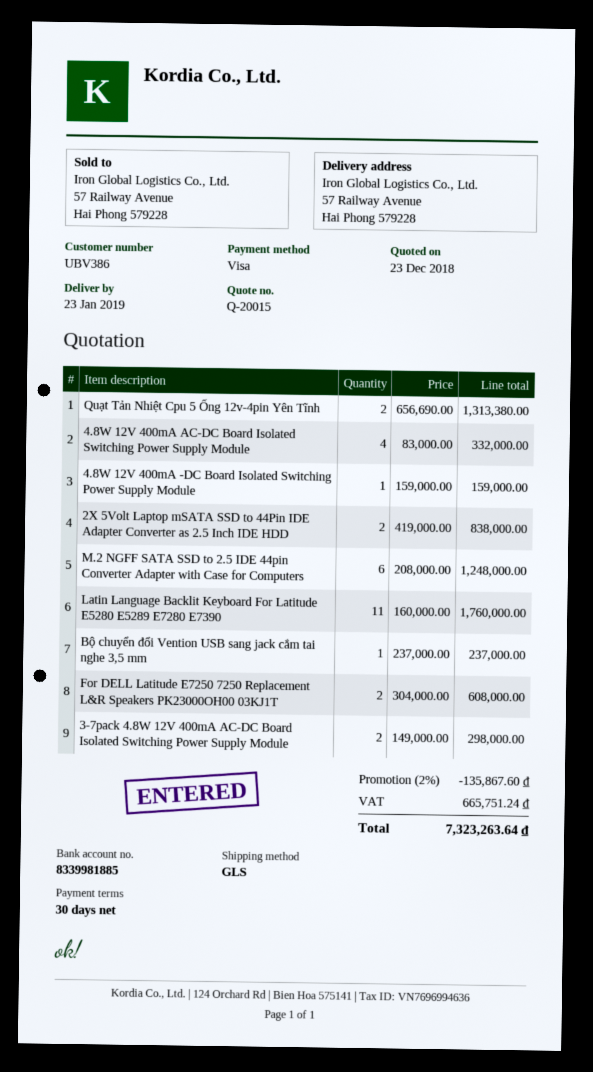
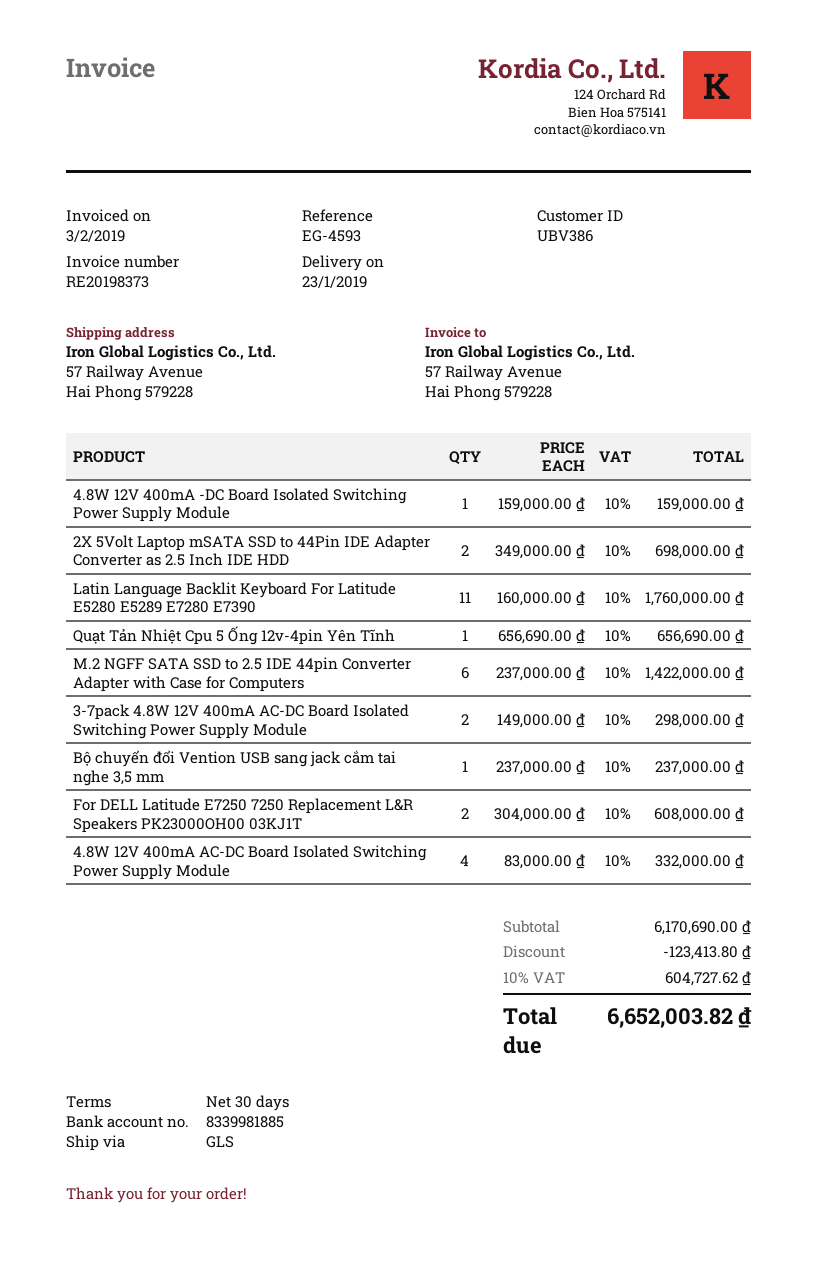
Quạt Tản Nhiệt Cpu 5 Ống 12v-4pin Yên Tĩnh: 2 x 656690.00 = 1313380.00 -> 1 x 656690.00 = 656690.00
2X 5Volt Laptop mSATA SSD to 44Pin IDE Adapter Converter as 2.5 Inch IDE HDD: 2 x 419000.00 = 838000.00 -> 2 x 349000.00 = 698000.00
M.2 NGFF SATA SSD to 2.5 IDE 44pin Converter Adapter with Case for Computers: 6 x 208000.00 = 1248000.00 -> 6 x 237000.00 = 1422000.00
discount: 135867.60 -> 123413.80
tax: 665751.24 -> 604727.62
total: 7323263.64 -> 6652003.82

